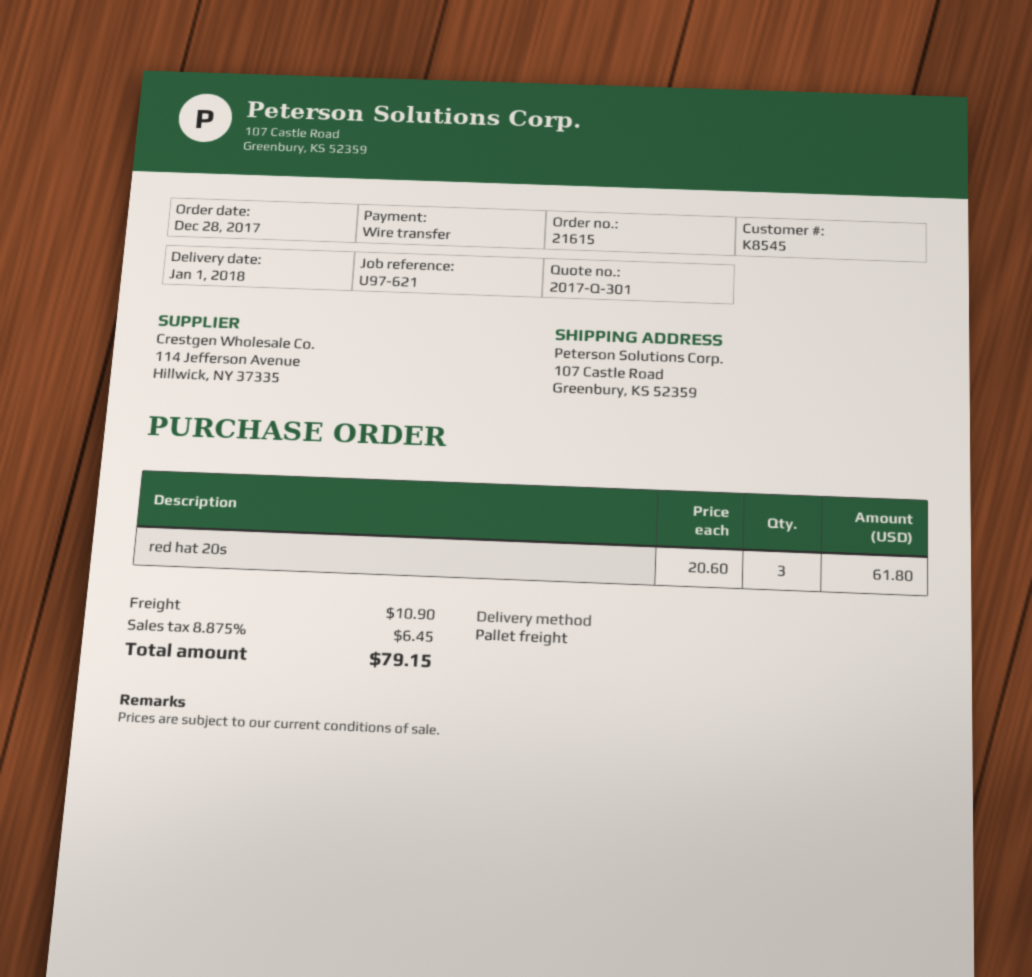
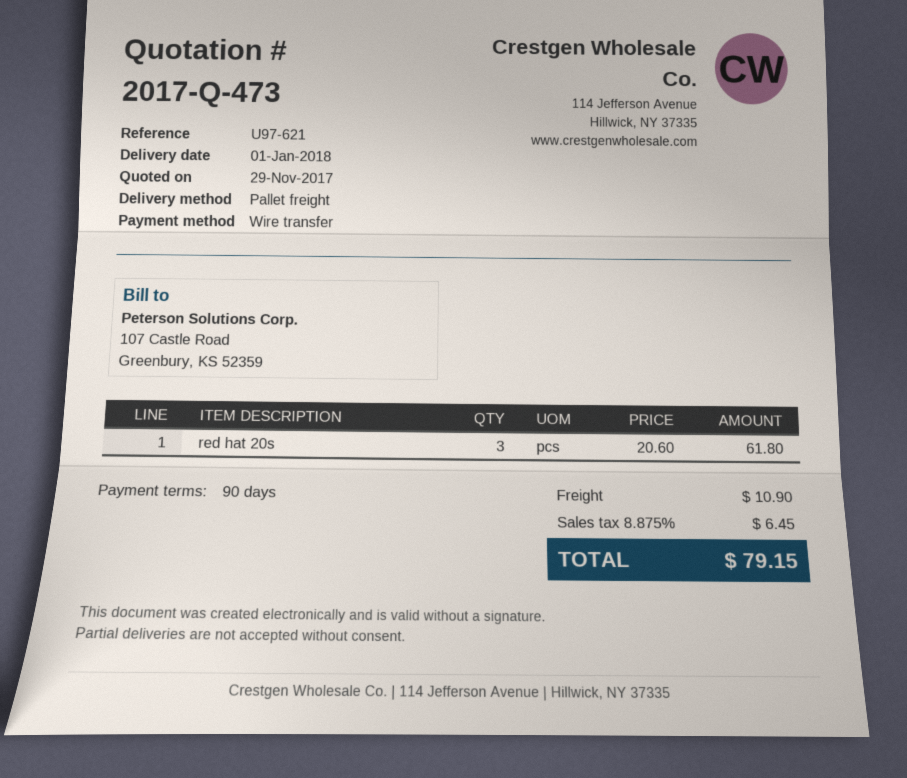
quote number: 2017-Q-301 -> 2017-Q-473

